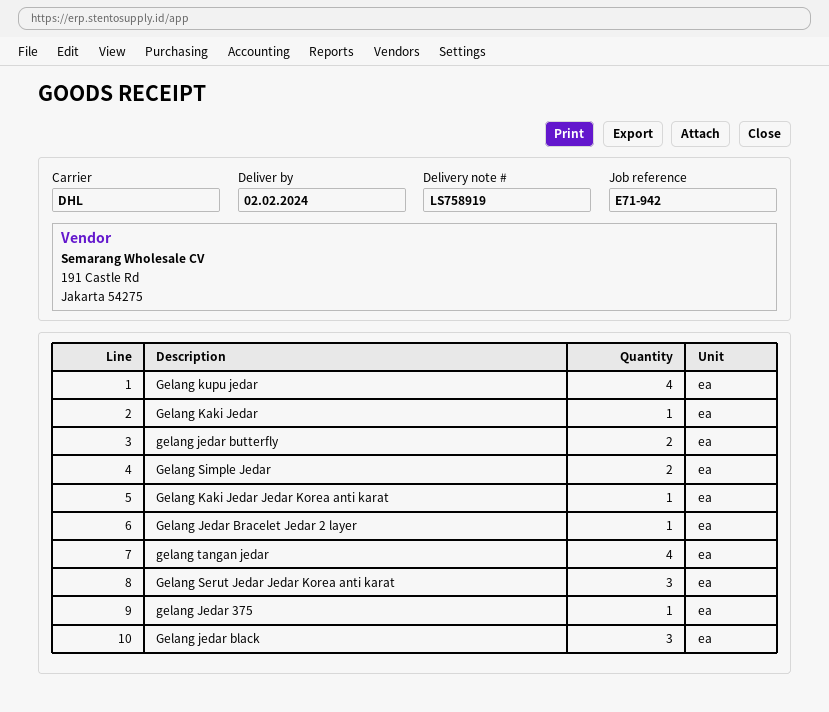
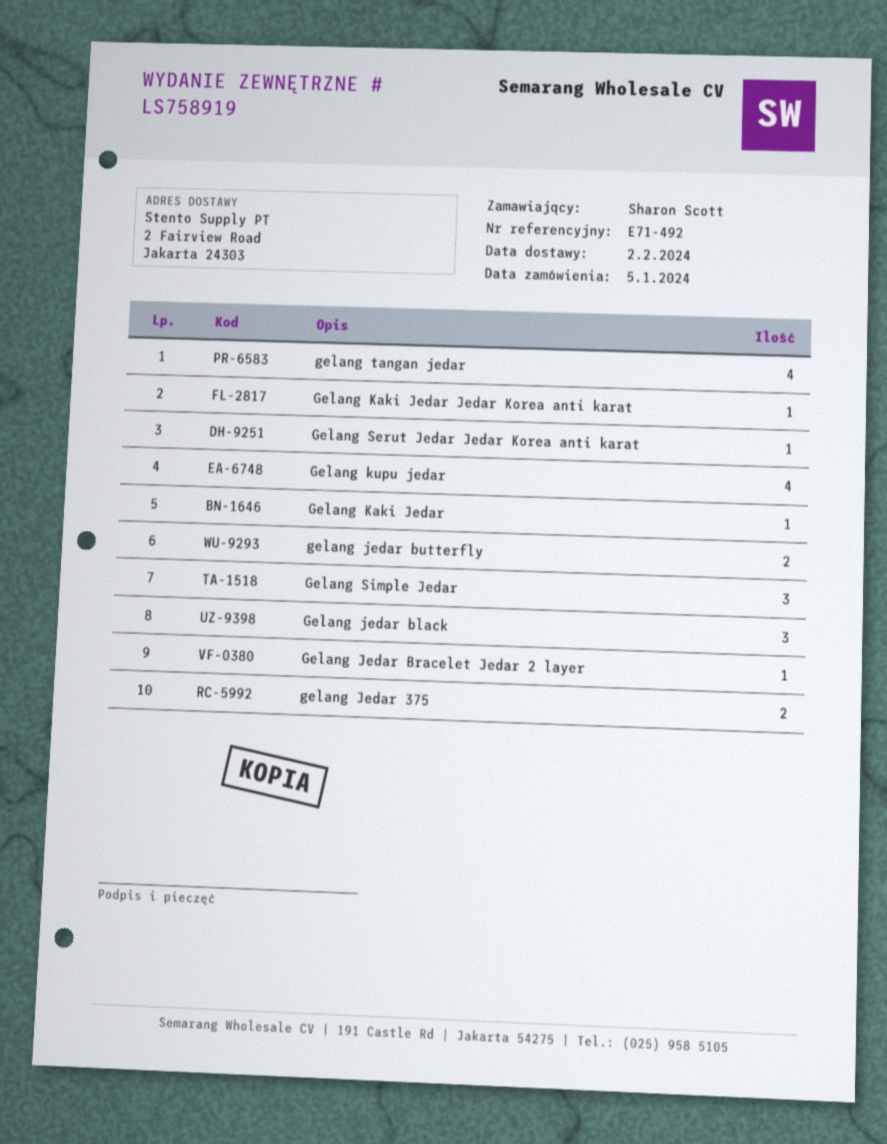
reference: E71-942 -> E71-492
Gelang Simple Jedar: 2 -> 3
Gelang Serut Jedar Jedar Korea anti karat: 3 -> 1
gelang Jedar 375: 1 -> 2

